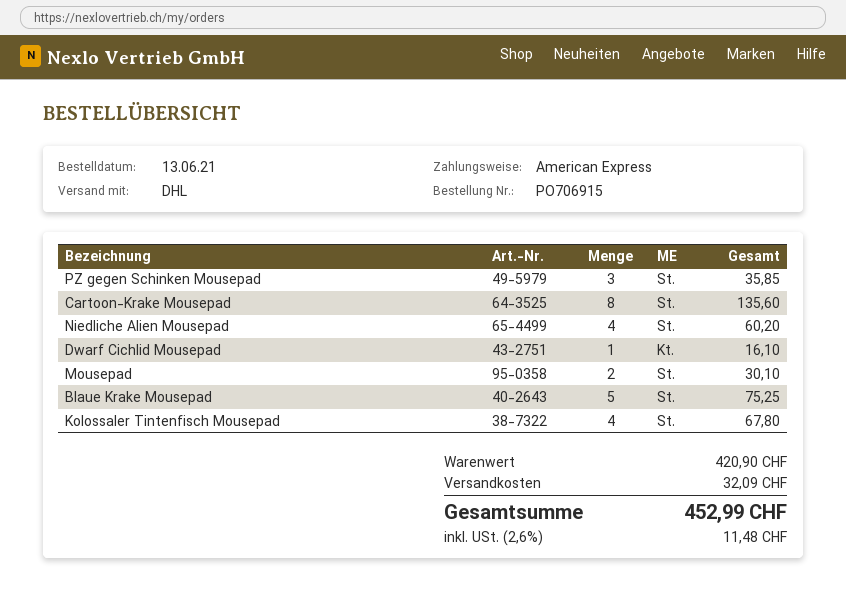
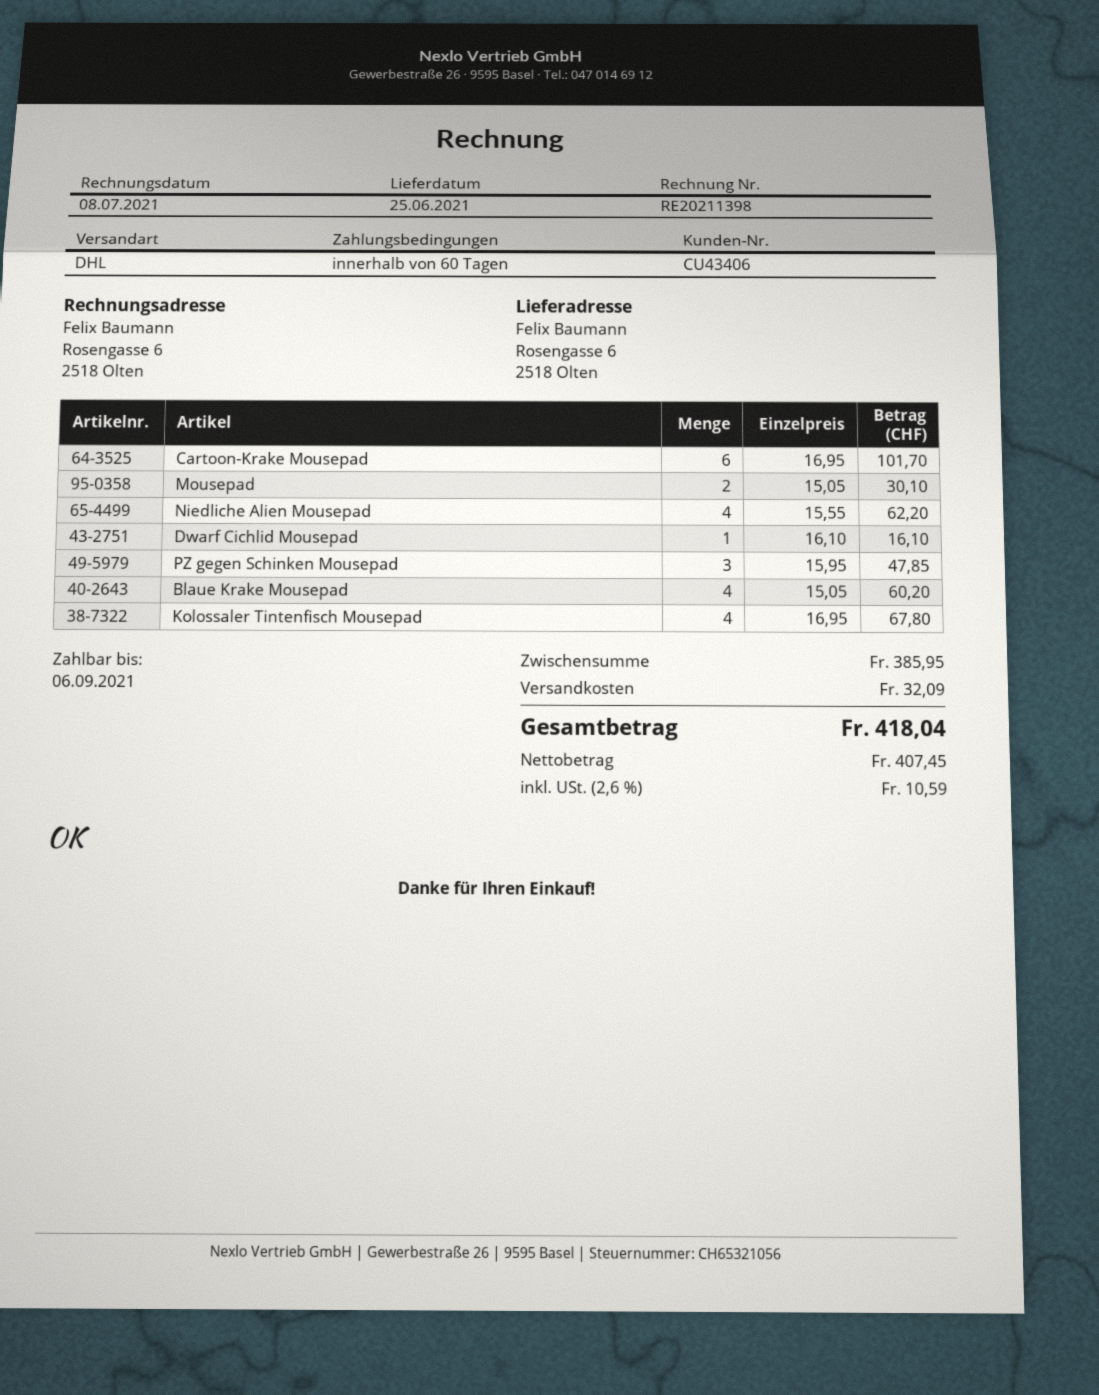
PZ gegen Schinken Mousepad: 3 for 35.85 -> 3 for 47.85
Cartoon-Krake Mousepad: 8 for 135.60 -> 6 for 101.70
Niedliche Alien Mousepad: 4 for 60.20 -> 4 for 62.20
Blaue Krake Mousepad: 5 for 75.25 -> 4 for 60.20
subtotal: 420.90 -> 385.95
tax: 2.6% = 11.48 -> 2.6% = 10.59
total: 452.99 -> 418.04

